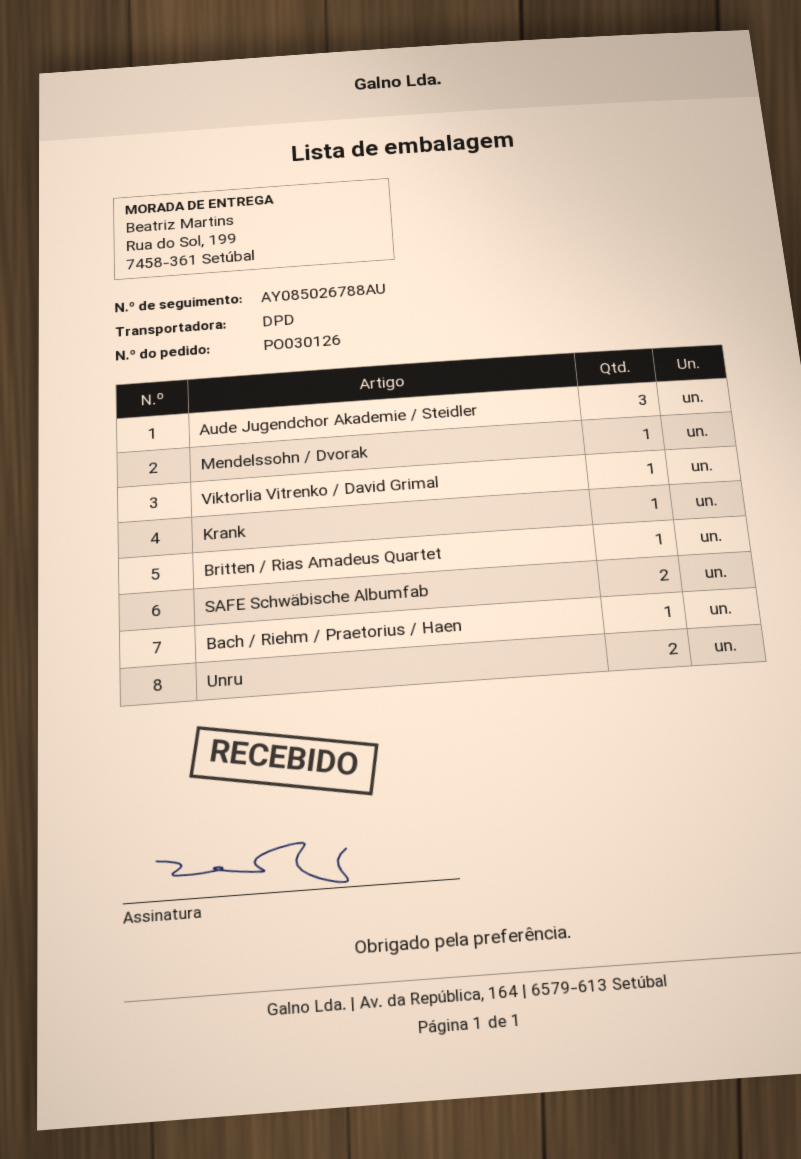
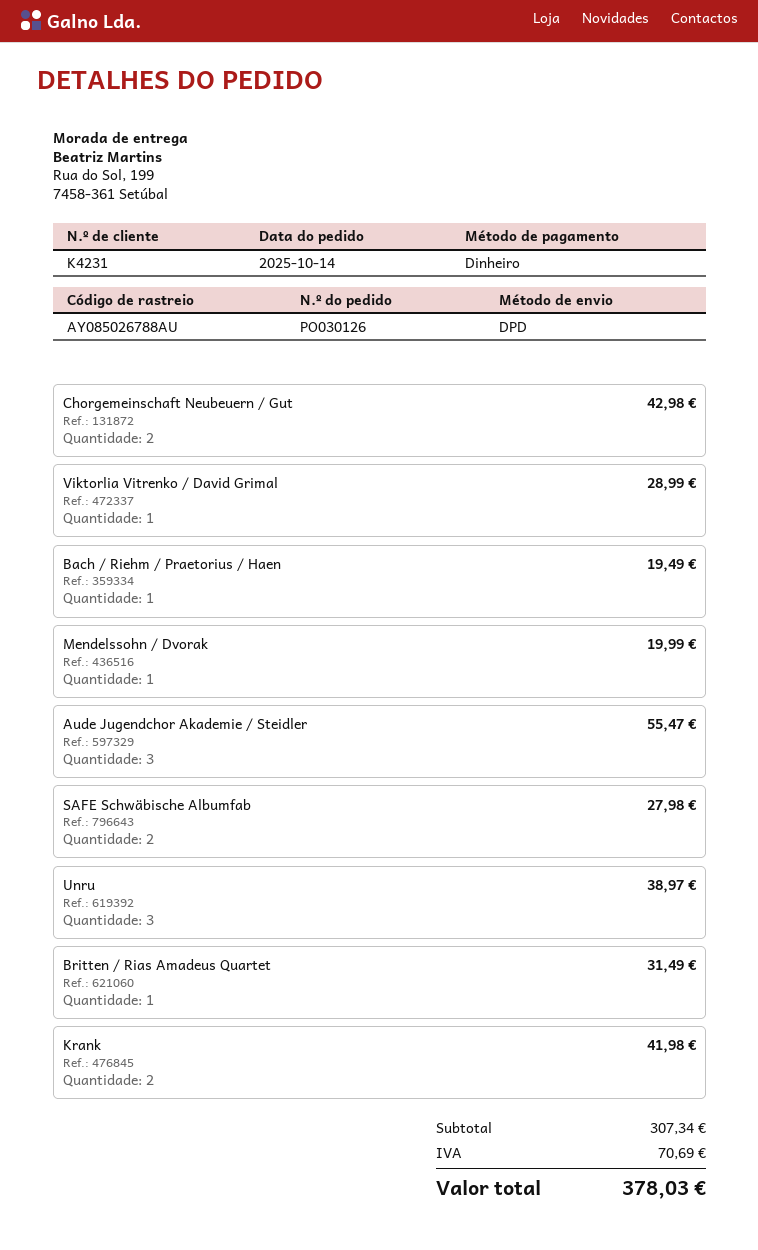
Krank: 1 -> 2
Unru: 2 -> 3
Chorgemeinschaft Neubeuern / Gut: none -> 2

